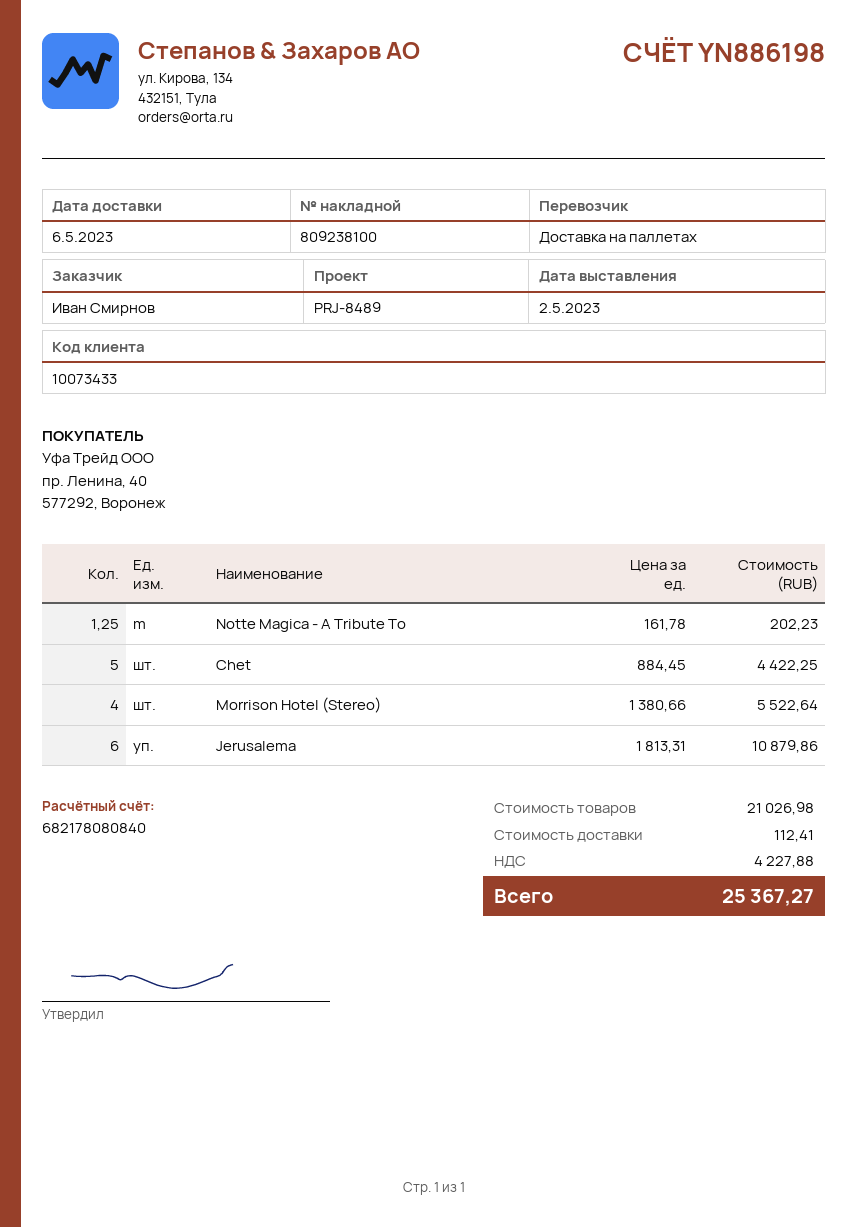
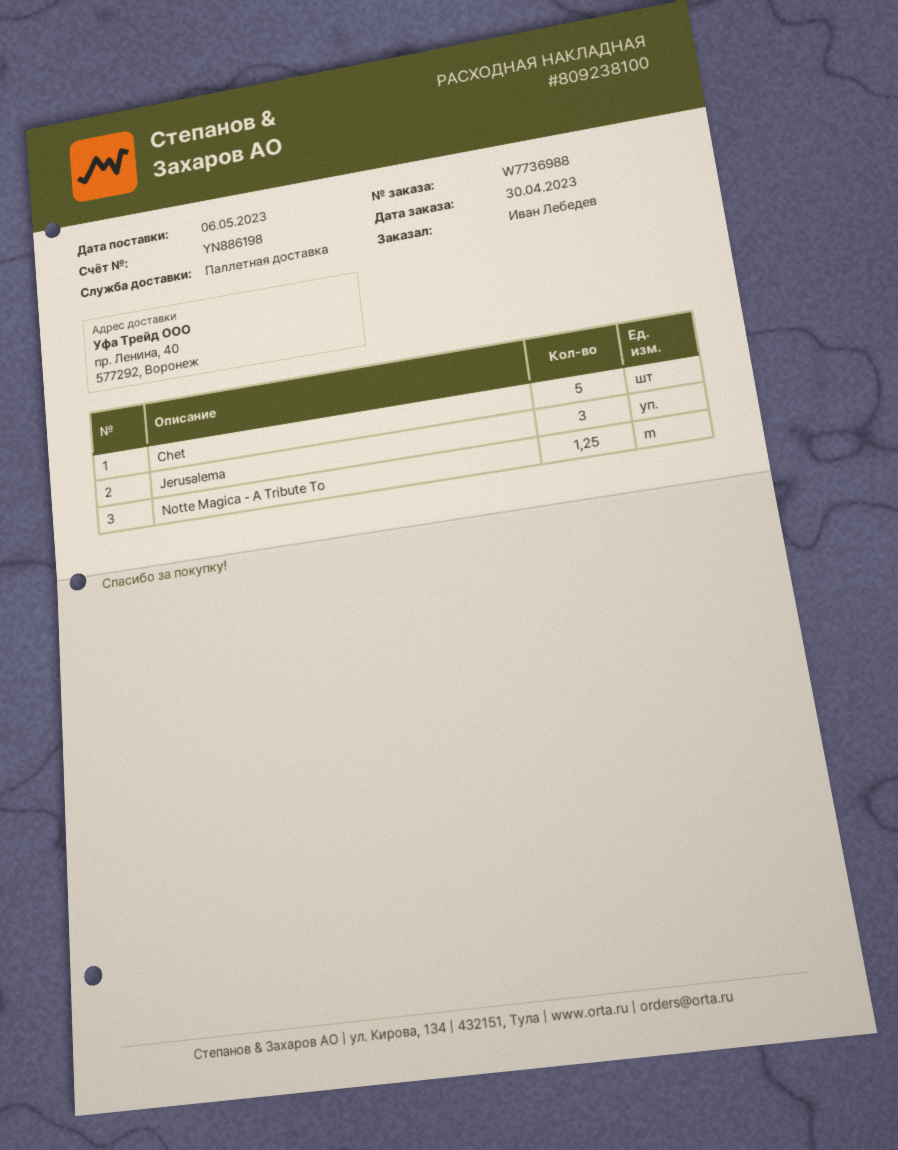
ordered by: Иван Смирнов -> Иван Лебедев
Morrison Hotel (Stereo): 4 -> none
Jerusalema: 6 -> 3

